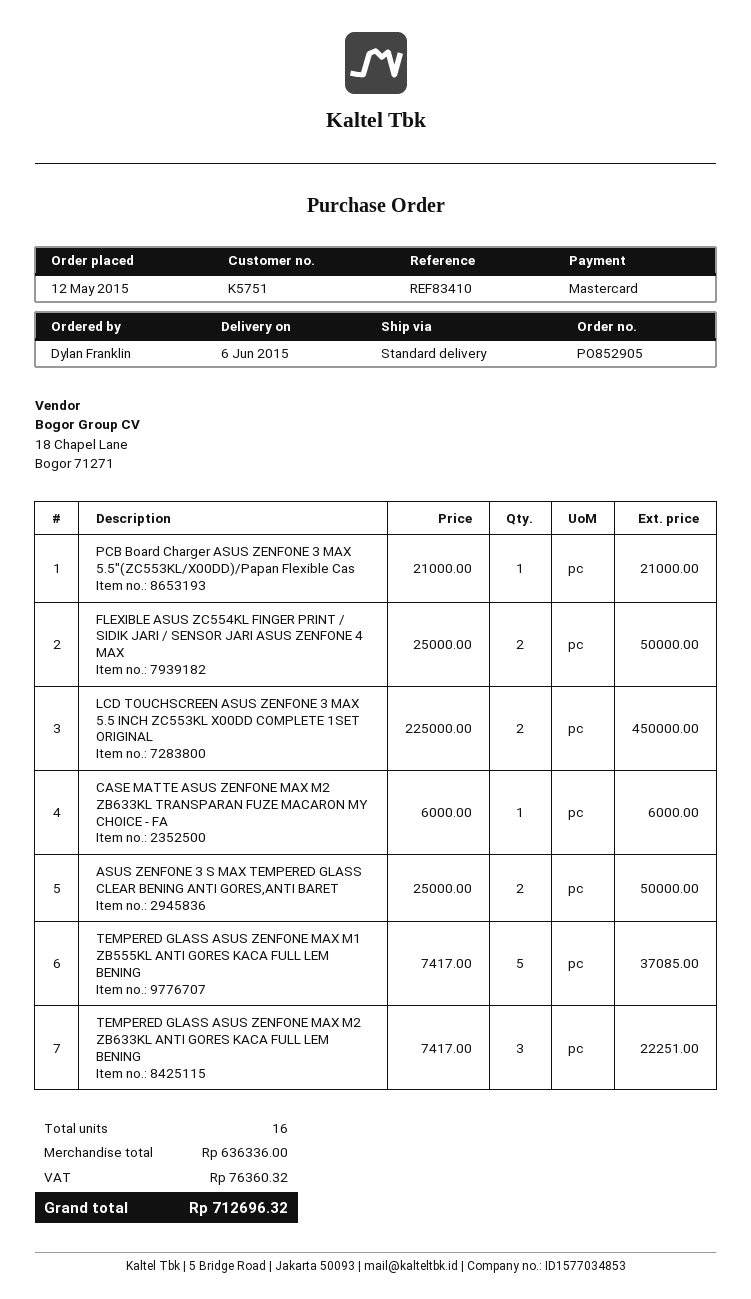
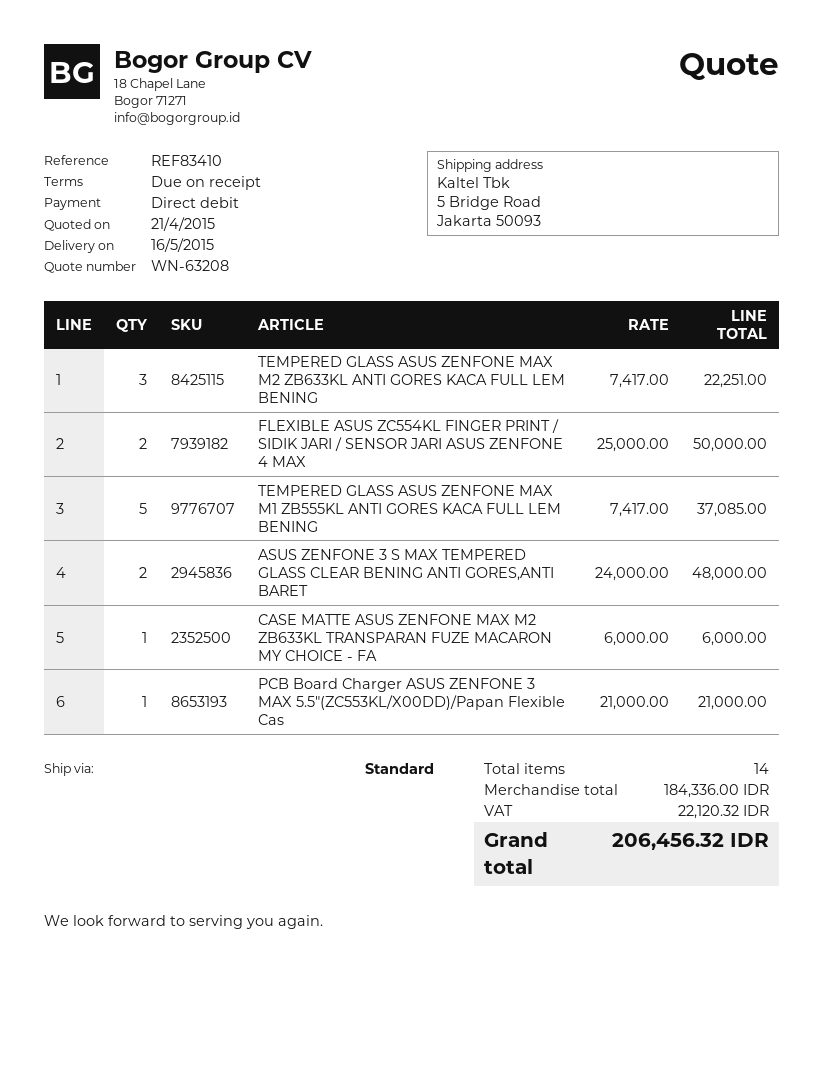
delivery date: 2015-06-06 -> 2015-05-16
payment method: Mastercard -> direct debit
LCD TOUCHSCREEN ASUS ZENFONE 3 MAX 5.5 INCH ZC553KL X00DD COMPLETE 1SET ORIGINAL: 2 x 225000.00 = 450000.00 -> none
ASUS ZENFONE 3 S MAX TEMPERED GLASS CLEAR BENING ANTI GORES,ANTI BARET: 2 x 25000.00 = 50000.00 -> 2 x 24000.00 = 48000.00
total quantity: 16 -> 14
subtotal: 636336.00 -> 184336.00
tax: 76360.32 -> 22120.32
total: 712696.32 -> 206456.32

